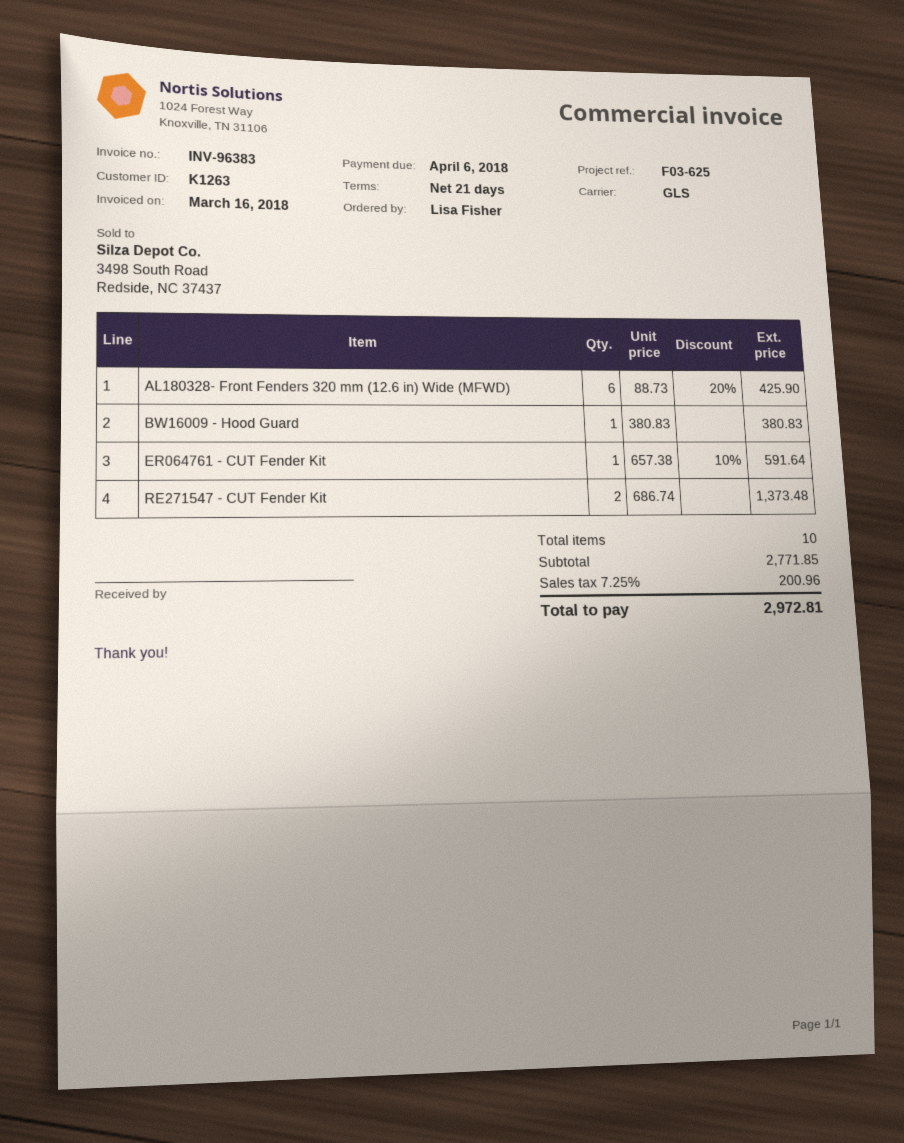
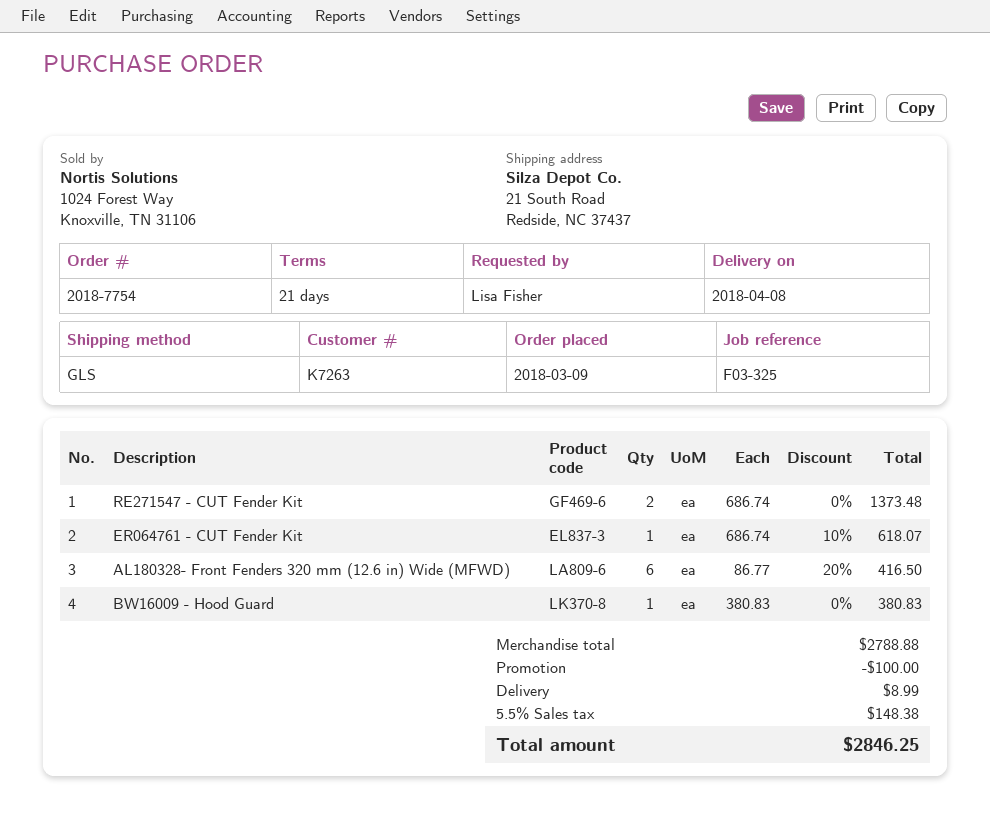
customer number: K1263 -> K7263
reference: F03-625 -> F03-325
AL180328- Front Fenders 320 mm (12.6 in) Wide (MFWD): 6 x 88.73 - 20% = 425.90 -> 6 x 86.77 - 20% = 416.50
ER064761 - CUT Fender Kit: 1 x 657.38 - 10% = 591.64 -> 1 x 686.74 - 10% = 618.07
subtotal: 2771.85 -> 2788.88
discount: none -> 100.00
shipping: none -> 8.99
tax: 7.25% = 200.96 -> 5.5% = 148.38
total: 2972.81 -> 2846.25

